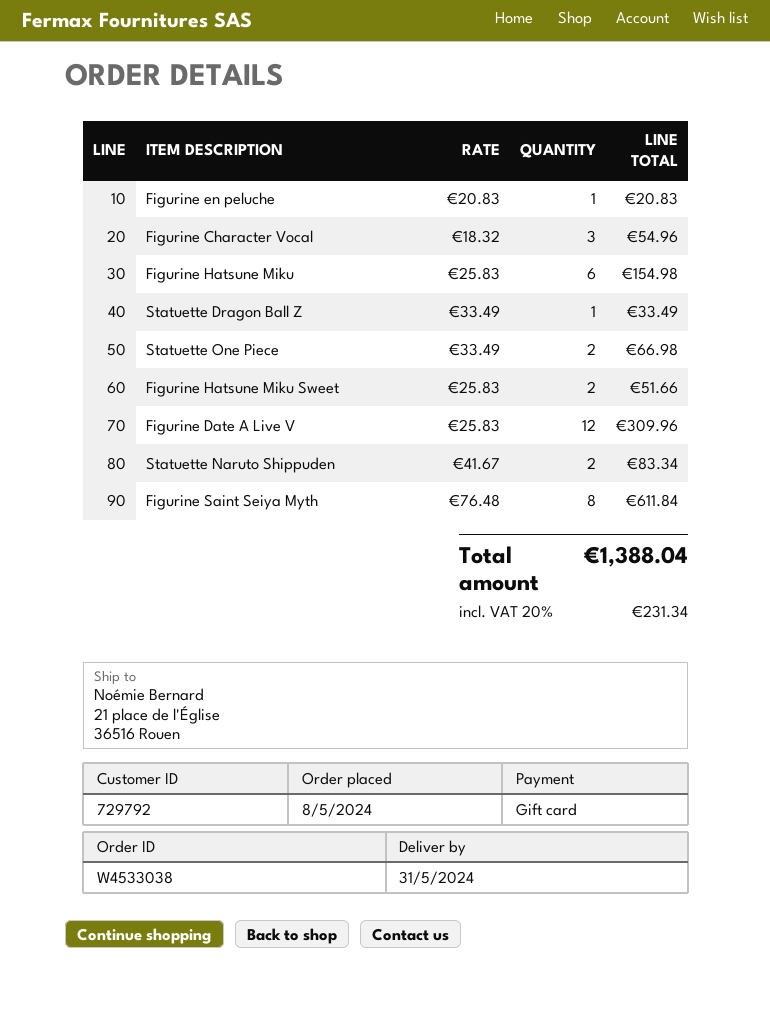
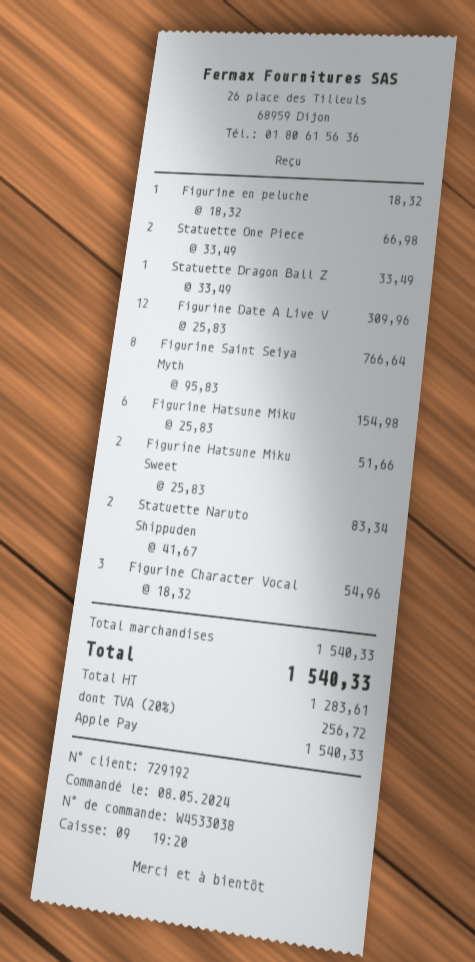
customer number: 729792 -> 729192
payment method: gift card -> Apple Pay
Figurine en peluche: 1 x 20.83 = 20.83 -> 1 x 18.32 = 18.32
Figurine Saint Seiya Myth: 8 x 76.48 = 611.84 -> 8 x 95.83 = 766.64
tax: 20% = 231.34 -> 20% = 256.72
total: 1388.04 -> 1540.33

